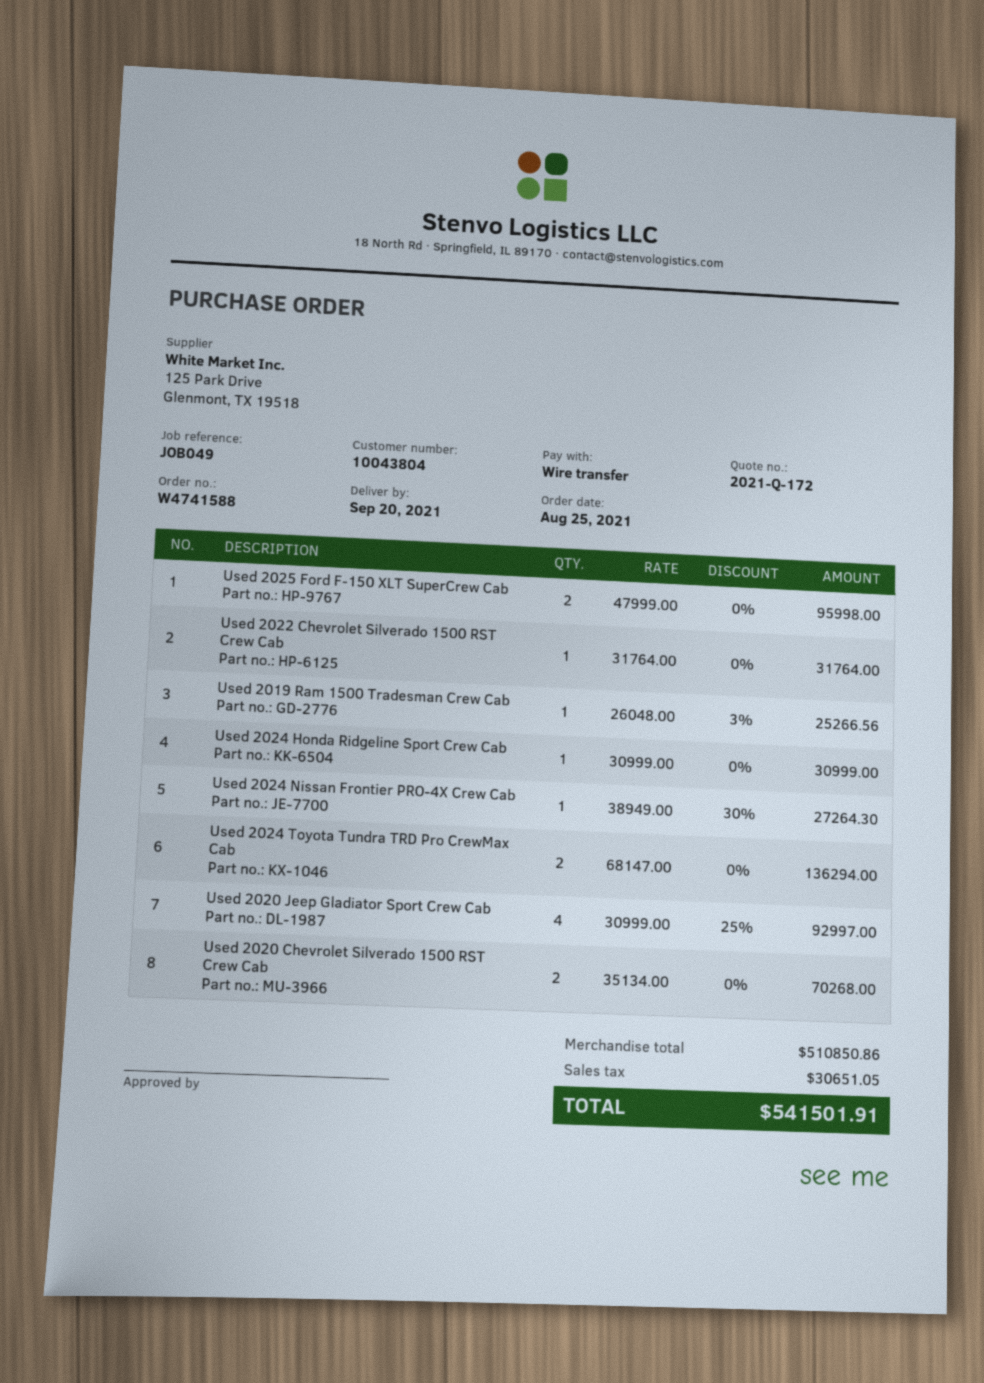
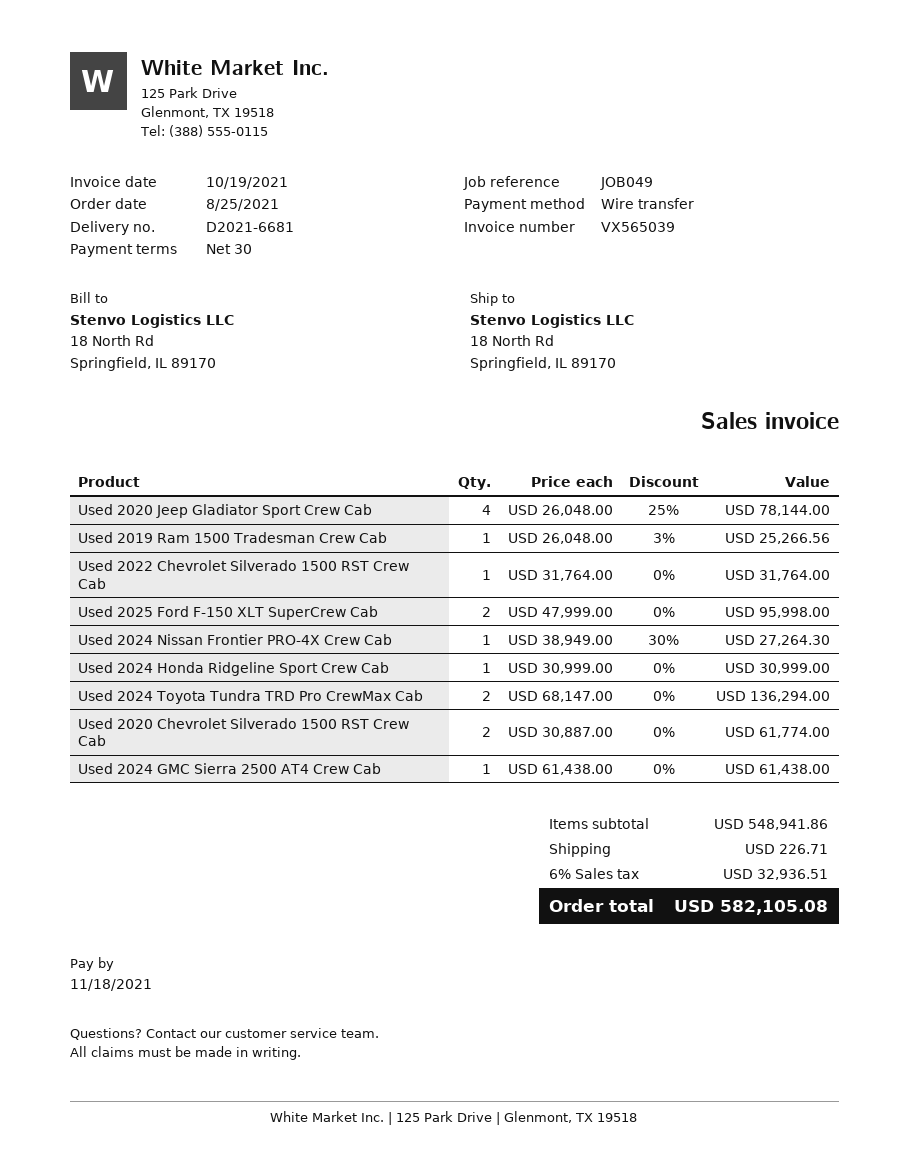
Used 2020 Jeep Gladiator Sport Crew Cab: 4 x 30999.00 - 25% = 92997.00 -> 4 x 26048.00 - 25% = 78144.00
Used 2020 Chevrolet Silverado 1500 RST Crew Cab: 2 x 35134.00 = 70268.00 -> 2 x 30887.00 = 61774.00
Used 2024 GMC Sierra 2500 AT4 Crew Cab: none -> 1 x 61438.00 = 61438.00
subtotal: 510850.86 -> 548941.86
shipping: none -> 226.71
tax: 30651.05 -> 32936.51
total: 541501.91 -> 582105.08

